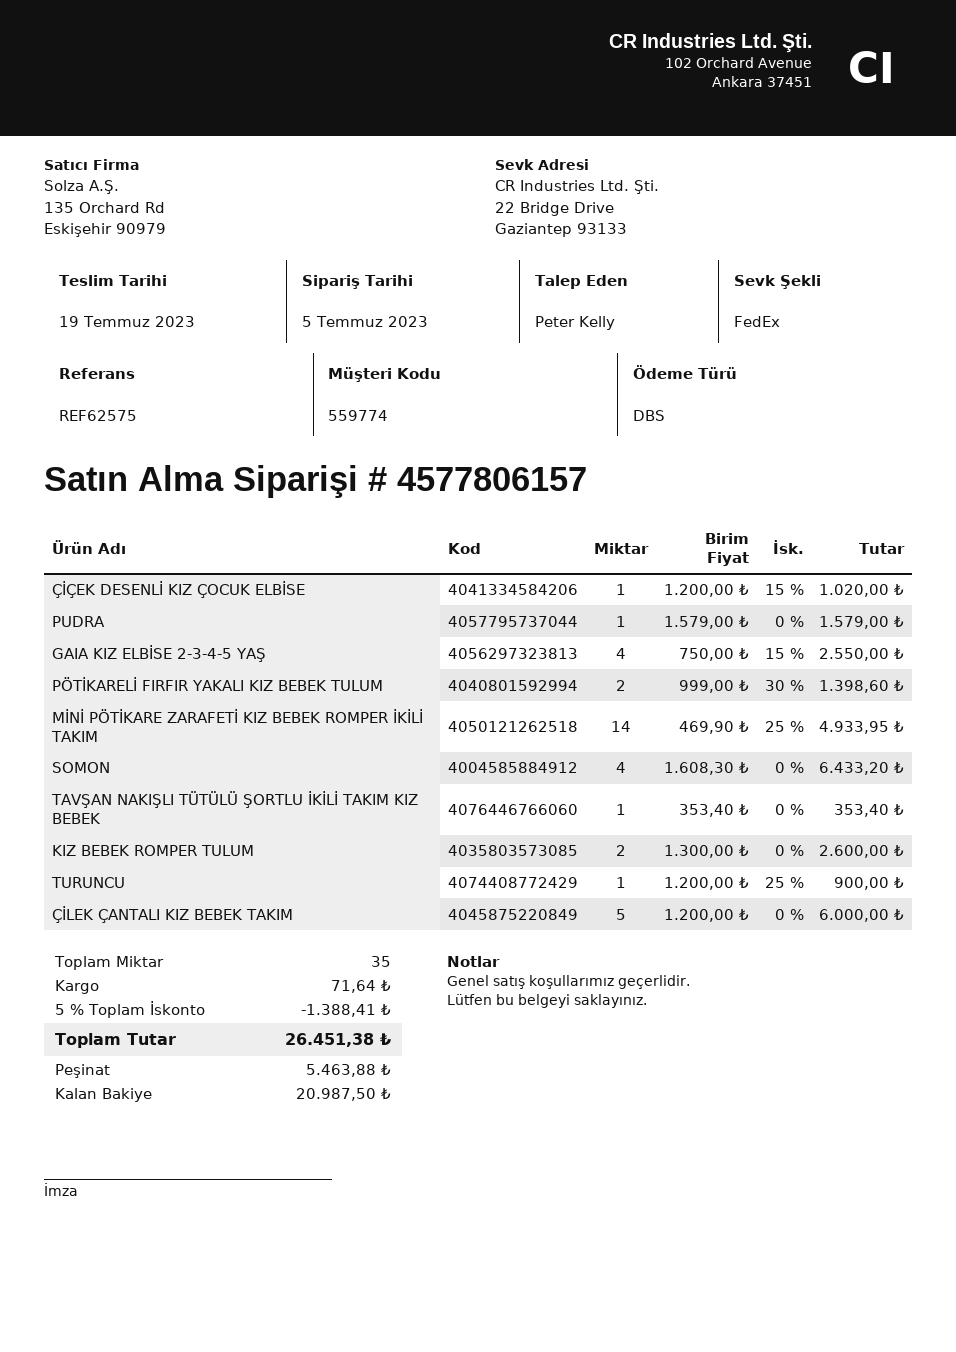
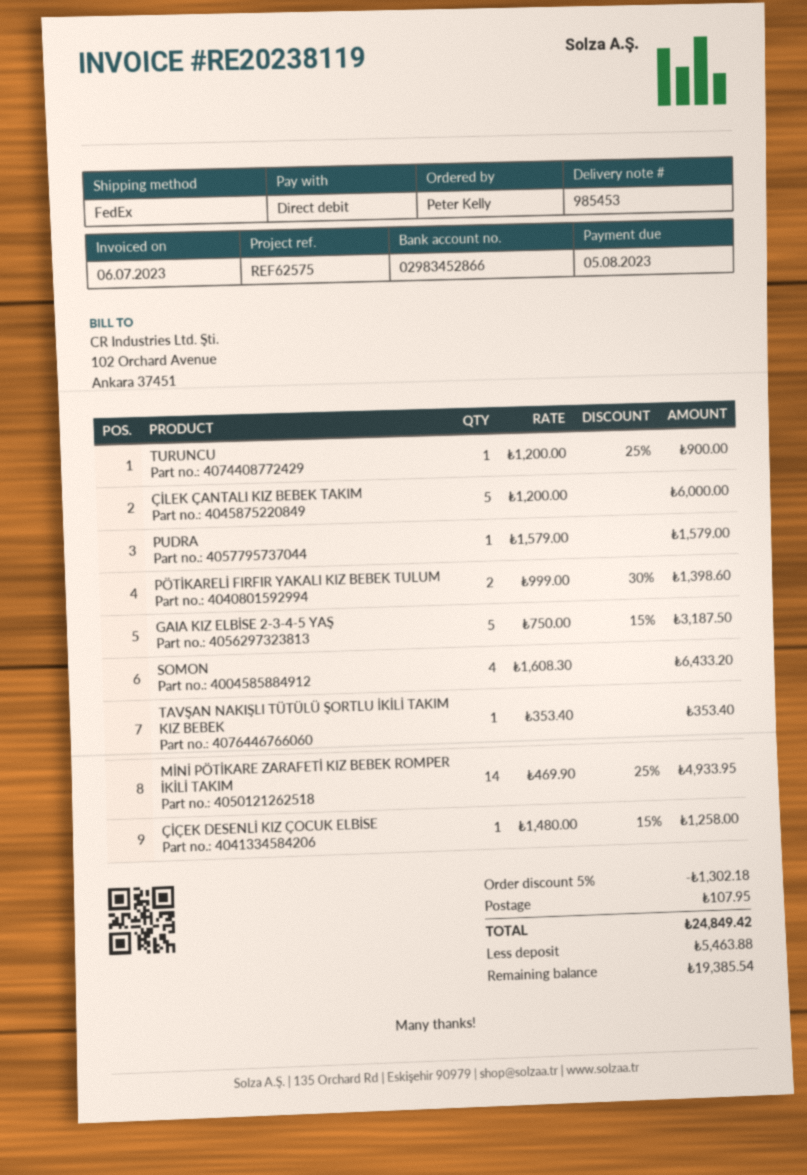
ÇİÇEK DESENLİ KIZ ÇOCUK ELBİSE: 1 x 1200.00 - 15% = 1020.00 -> 1 x 1480.00 - 15% = 1258.00
GAIA KIZ ELBİSE 2-3-4-5 YAŞ: 4 x 750.00 - 15% = 2550.00 -> 5 x 750.00 - 15% = 3187.50
KIZ BEBEK ROMPER TULUM: 2 x 1300.00 = 2600.00 -> none
discount: 5% = 1388.41 -> 5% = 1302.18
shipping: 71.64 -> 107.95
total: 26451.38 -> 24849.42
balance: 20987.50 -> 19385.54

